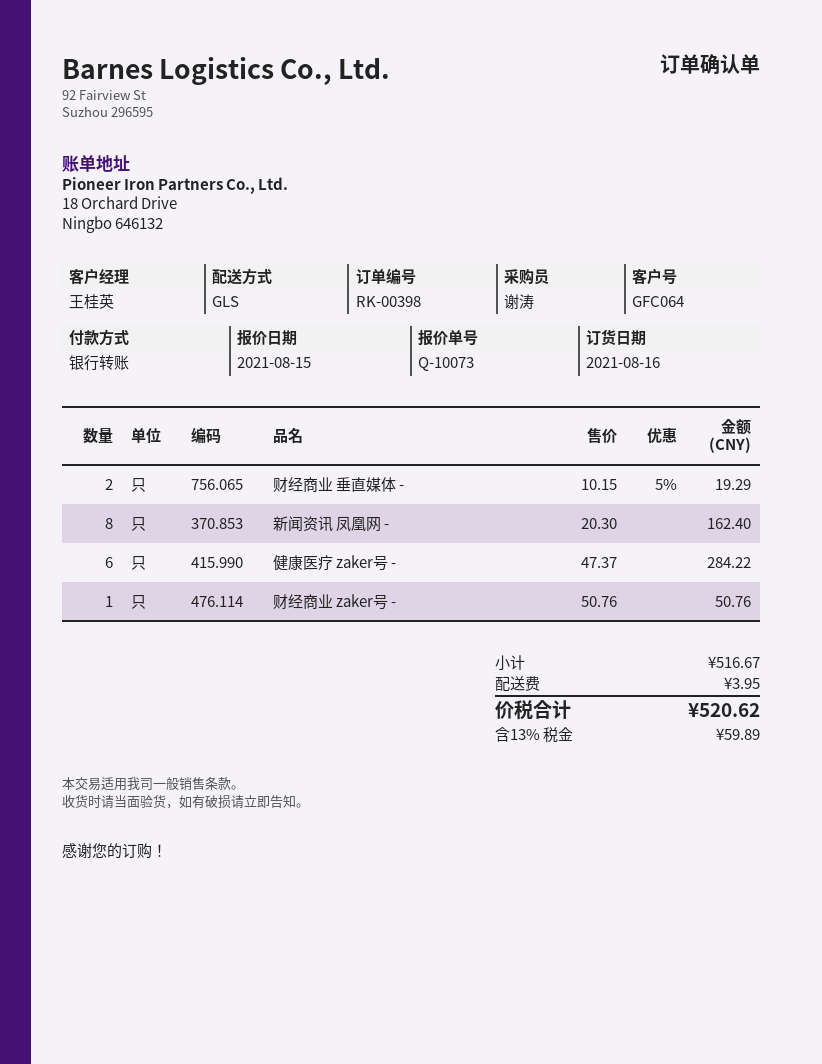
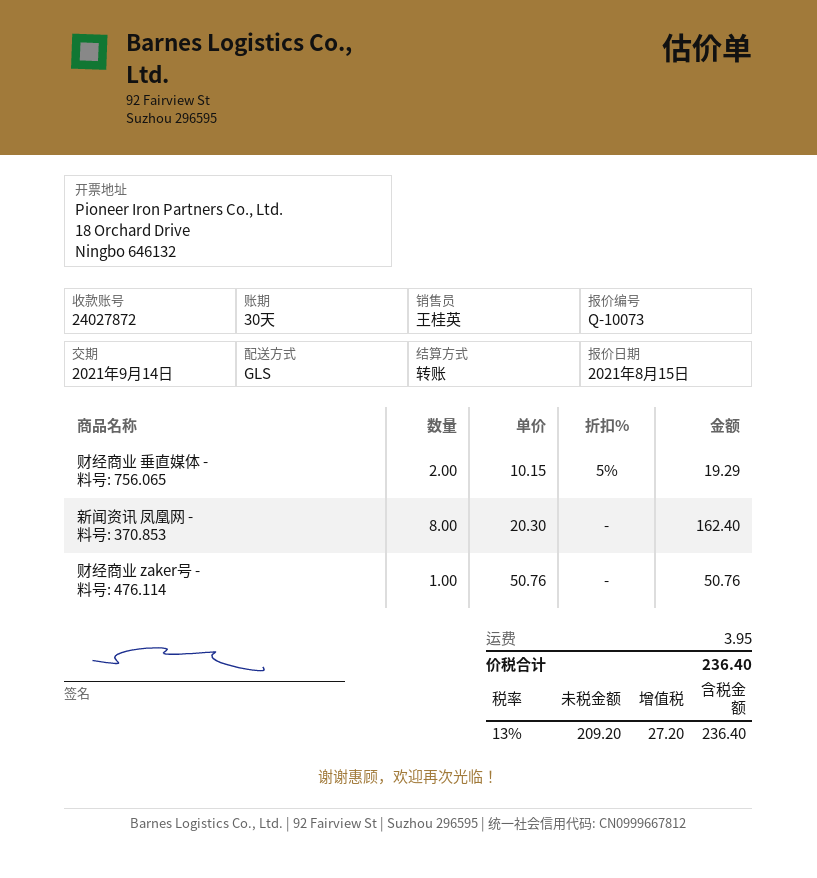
健康医疗 zaker号 -: 6 x 47.37 = 284.22 -> none
tax: 13% = 59.89 -> 13% = 27.20
total: 520.62 -> 236.40

